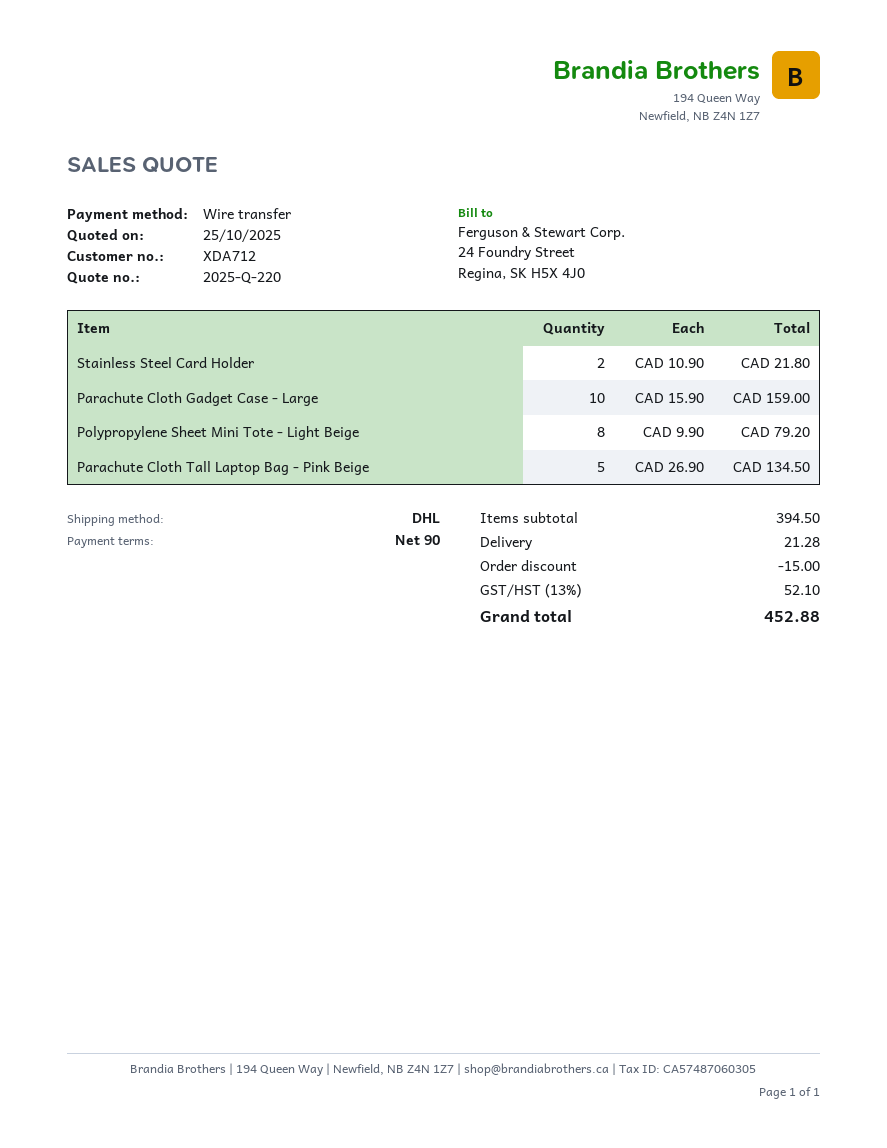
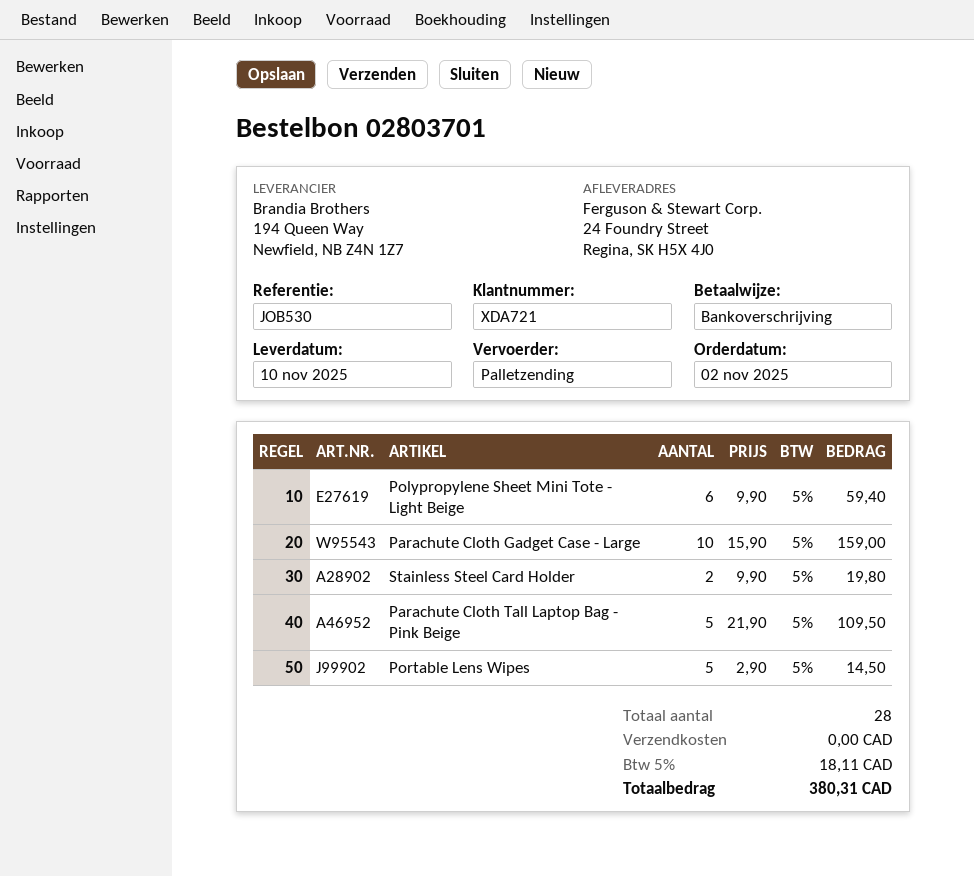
customer number: XDA712 -> XDA721
shipping method: DHL -> pallet freight
Stainless Steel Card Holder: 2 x 10.90 = 21.80 -> 2 x 9.90 = 19.80
Polypropylene Sheet Mini Tote - Light Beige: 8 x 9.90 = 79.20 -> 6 x 9.90 = 59.40
Parachute Cloth Tall Laptop Bag - Pink Beige: 5 x 26.90 = 134.50 -> 5 x 21.90 = 109.50
Portable Lens Wipes: none -> 5 x 2.90 = 14.50
discount: 15.00 -> none
shipping: 21.28 -> 0.00
tax: 13% = 52.10 -> 5% = 18.11
total: 452.88 -> 380.31

